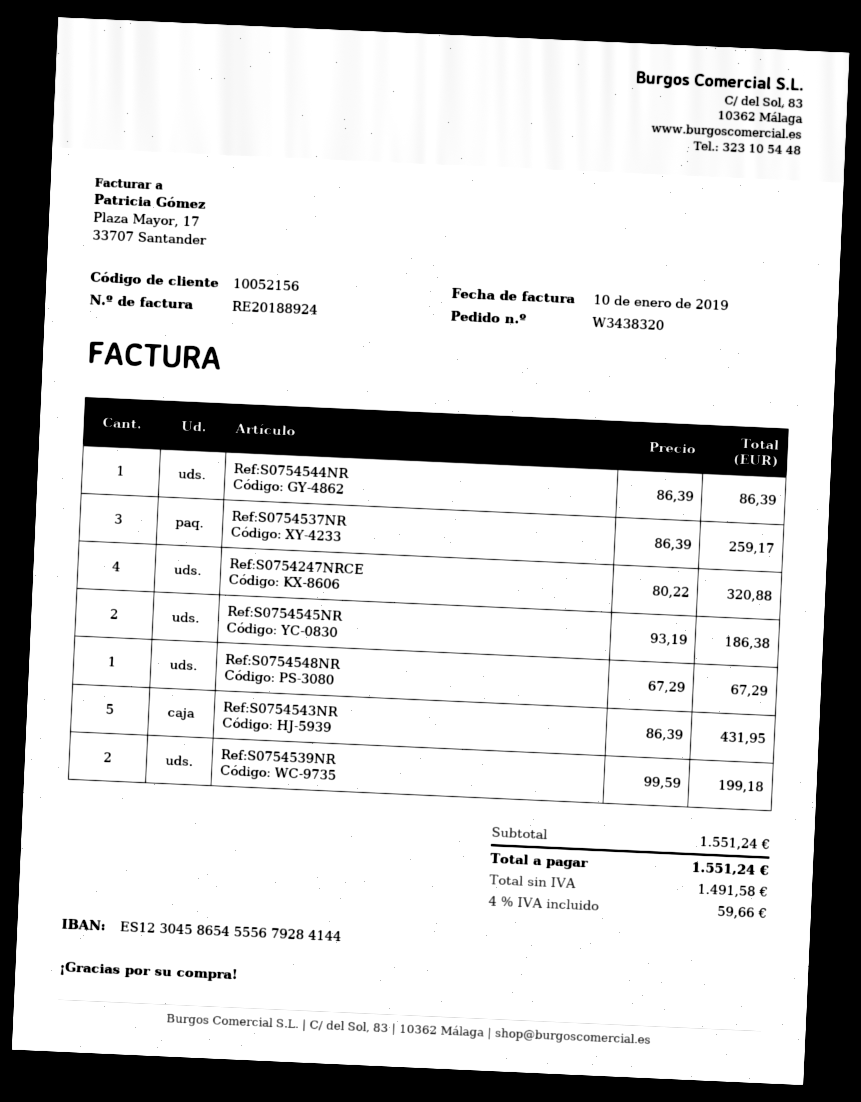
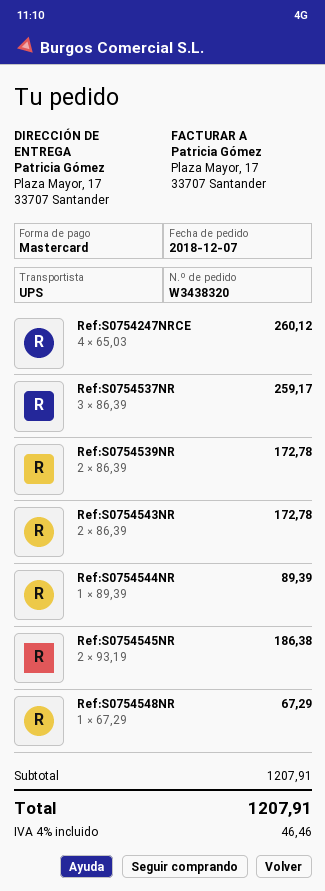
Ref:S0754544NR: 1 x 86.39 = 86.39 -> 1 x 89.39 = 89.39
Ref:S0754247NRCE: 4 x 80.22 = 320.88 -> 4 x 65.03 = 260.12
Ref:S0754543NR: 5 x 86.39 = 431.95 -> 2 x 86.39 = 172.78
Ref:S0754539NR: 2 x 99.59 = 199.18 -> 2 x 86.39 = 172.78
subtotal: 1551.24 -> 1207.91
tax: 4% = 59.66 -> 4% = 46.46
total: 1551.24 -> 1207.91

